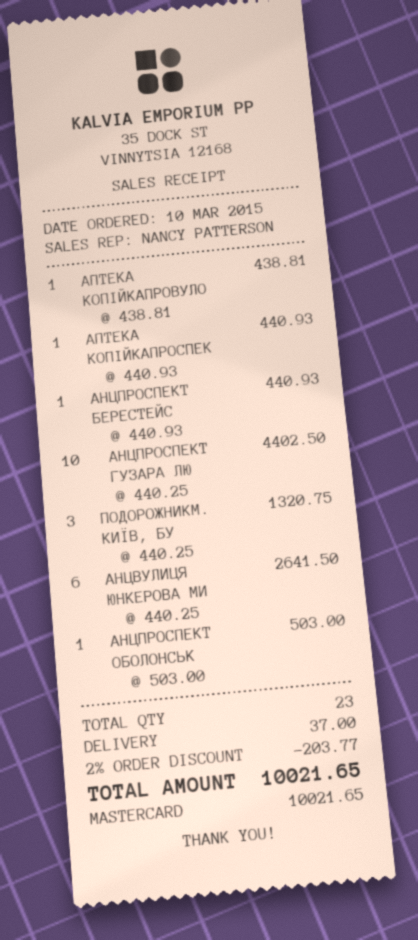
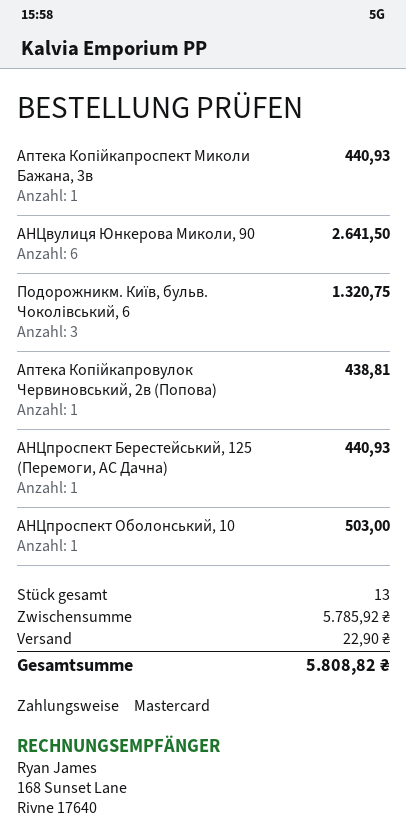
АНЦПРОСПЕКТ ГУЗАРА ЛЮ: 10 for 4402.50 -> none
total quantity: 23 -> 13
discount: 2% = 203.77 -> none
shipping: 37.00 -> 22.90
total: 10021.65 -> 5808.82

